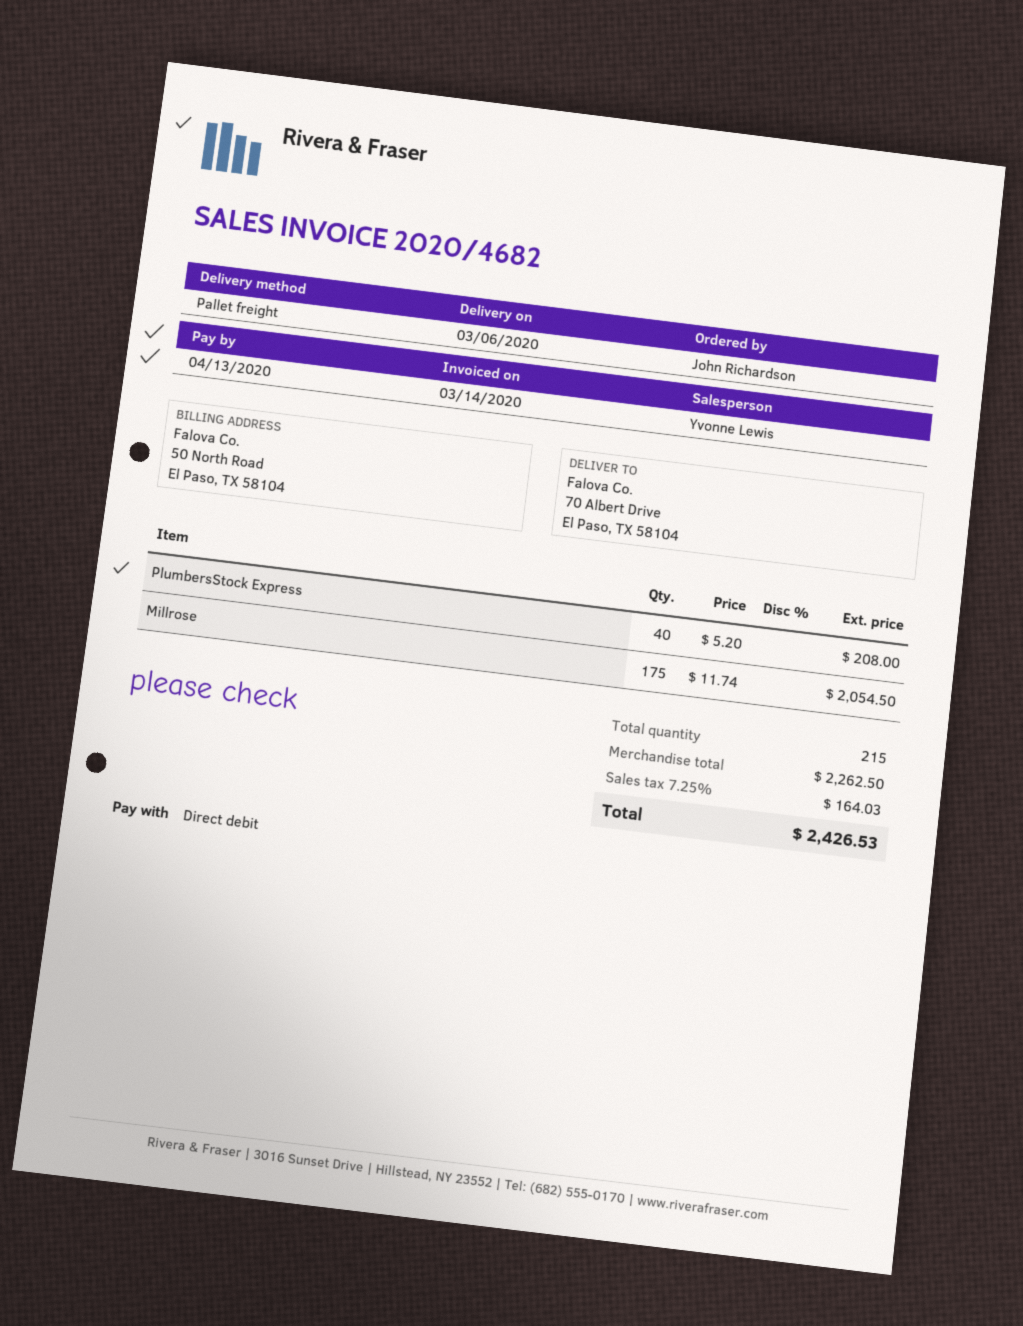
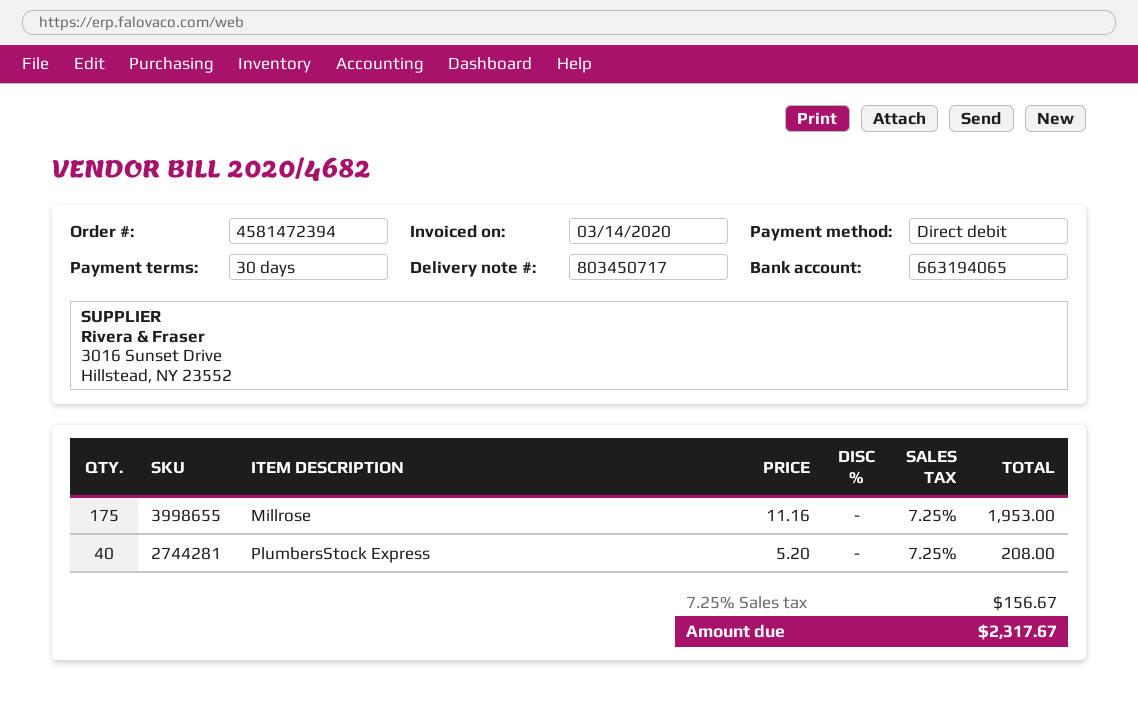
Millrose: 175 x 11.74 = 2054.50 -> 175 x 11.16 = 1953.00
tax: 7.25% = 164.03 -> 7.25% = 156.67
total: 2426.53 -> 2317.67

